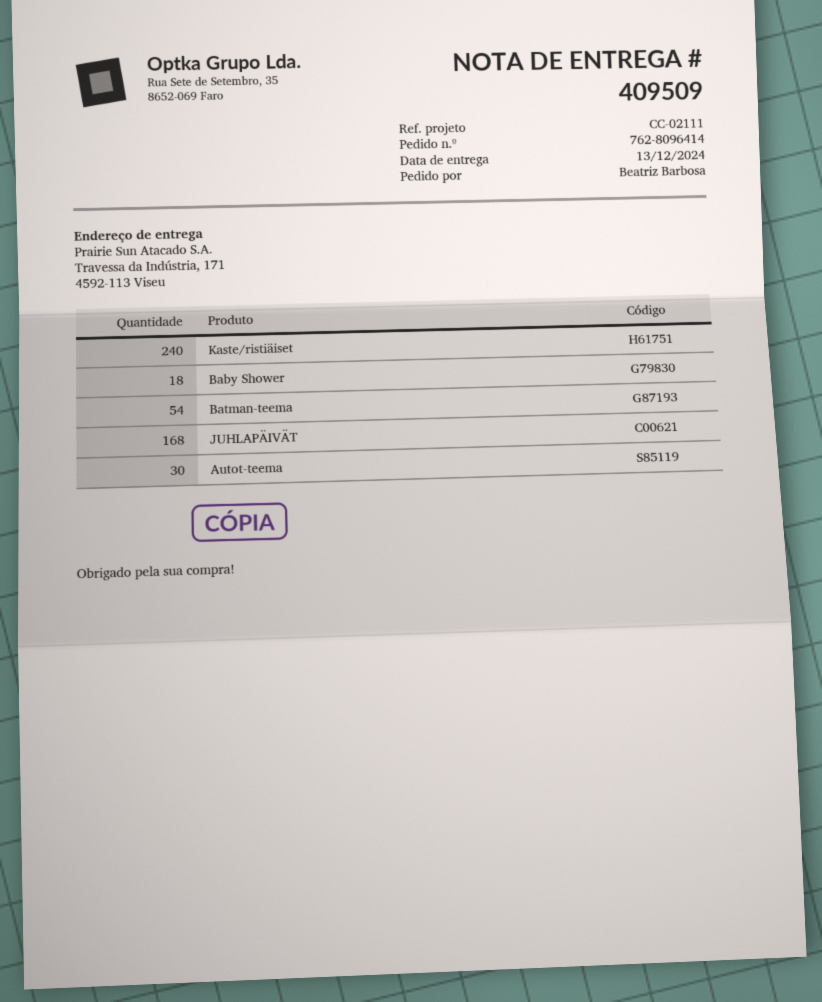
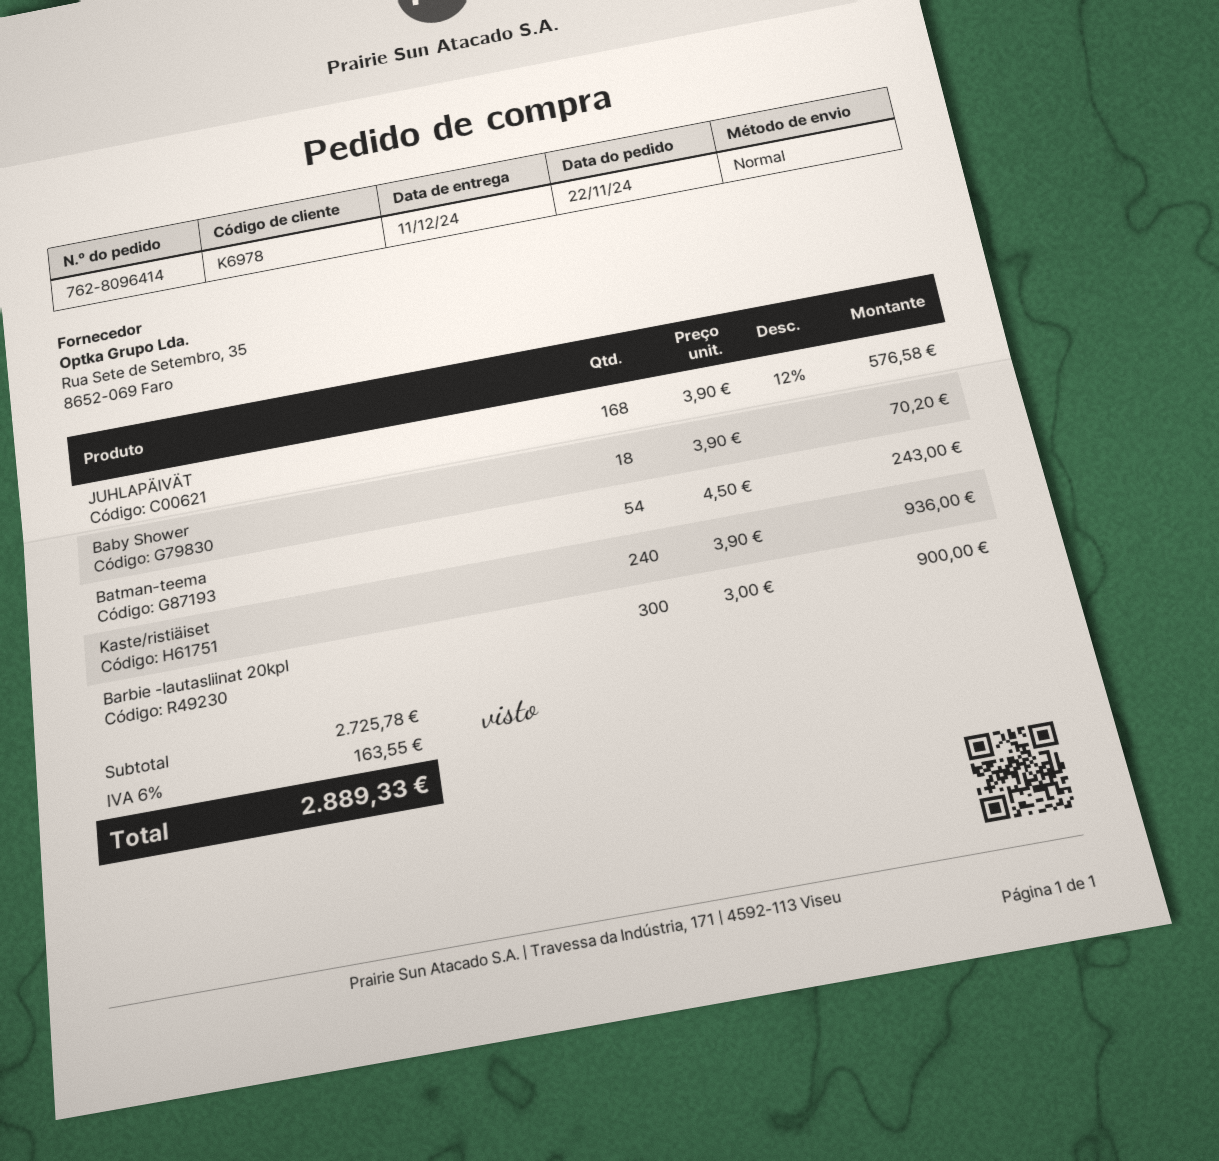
delivery date: 2024-12-13 -> 2024-12-11
Autot-teema: 30 -> none
Barbie -lautasliinat 20kpl: none -> 300

